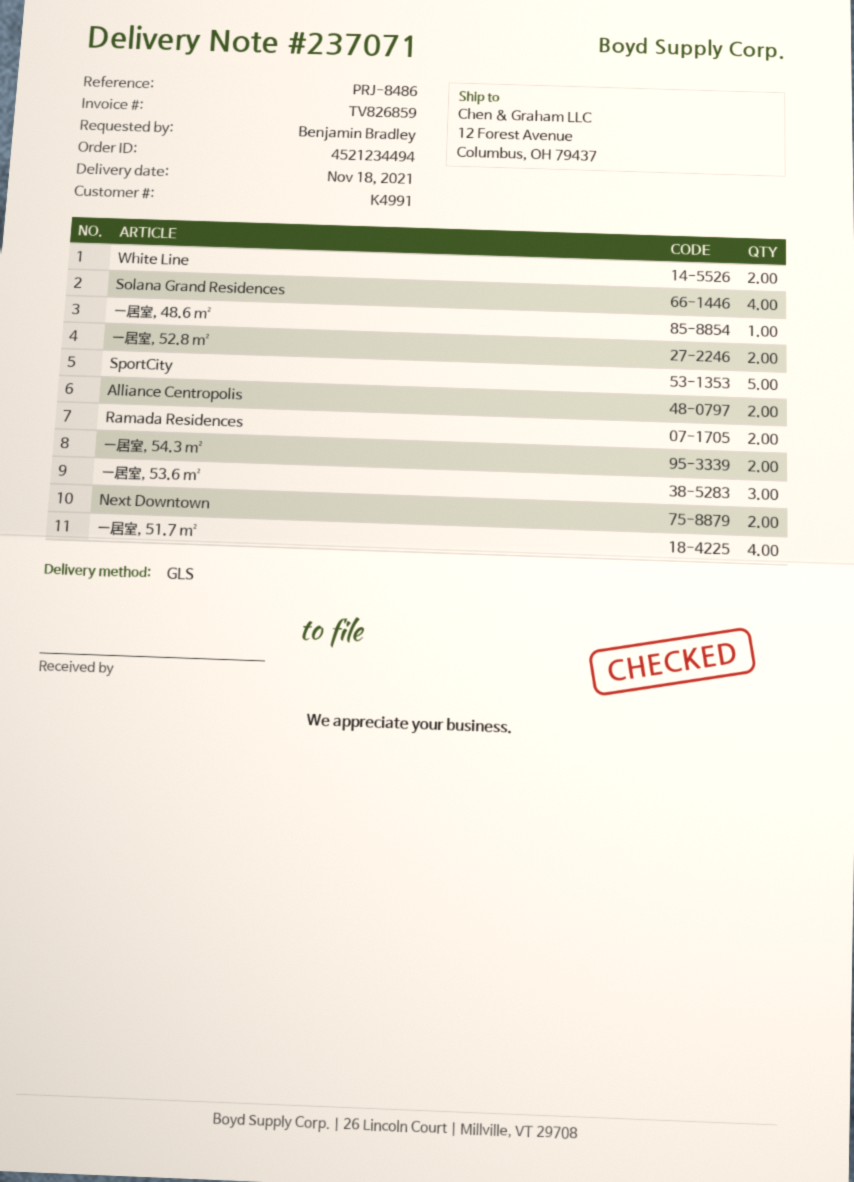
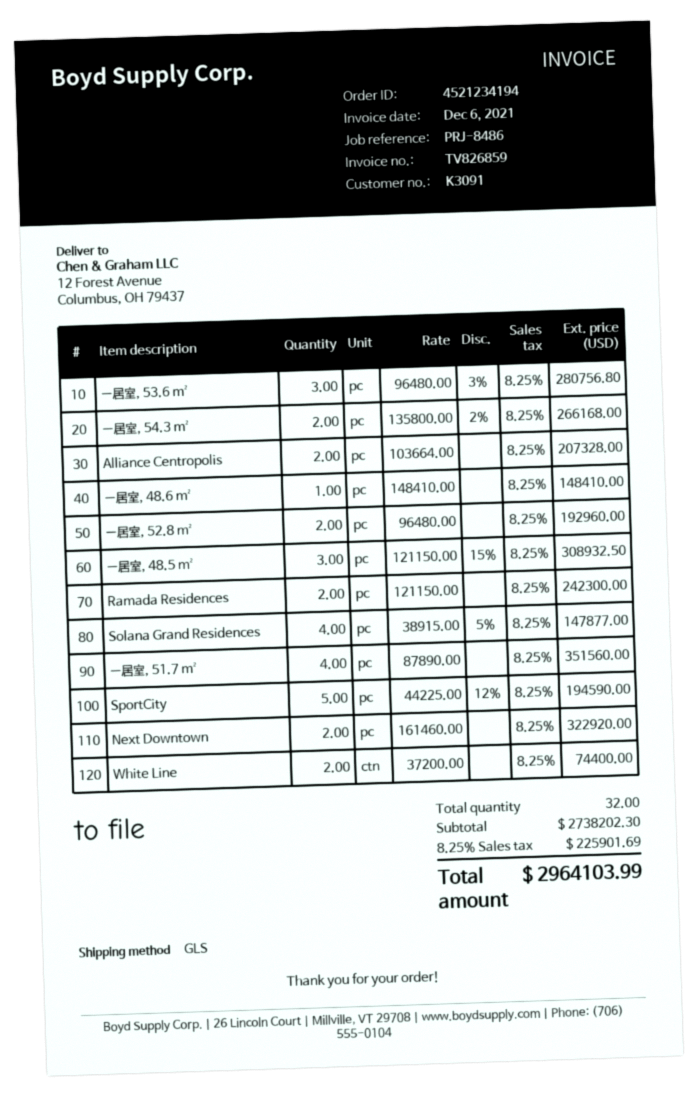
order number: 4521234494 -> 4521234194
customer number: K4991 -> K3091
一居室, 48.5 m²: none -> 3

